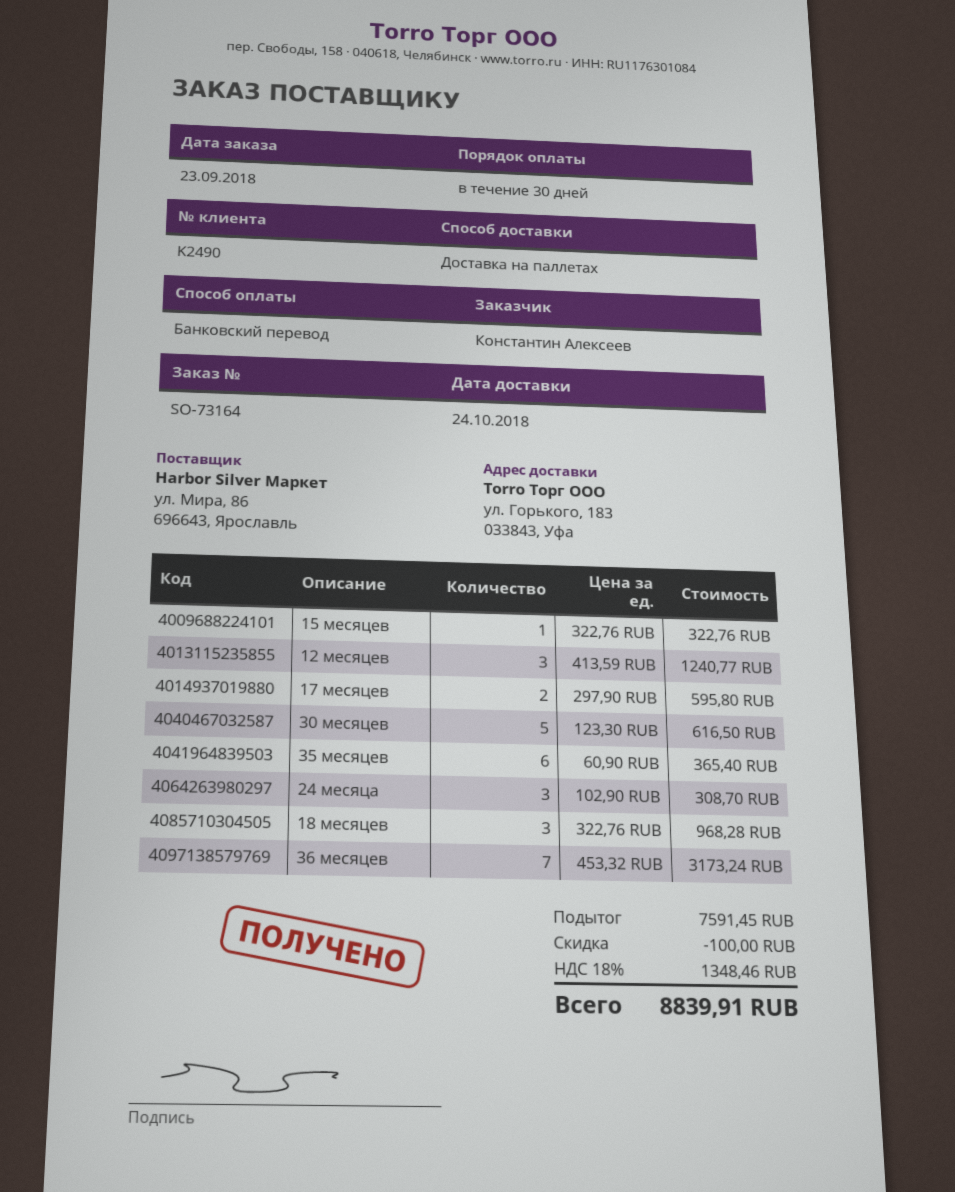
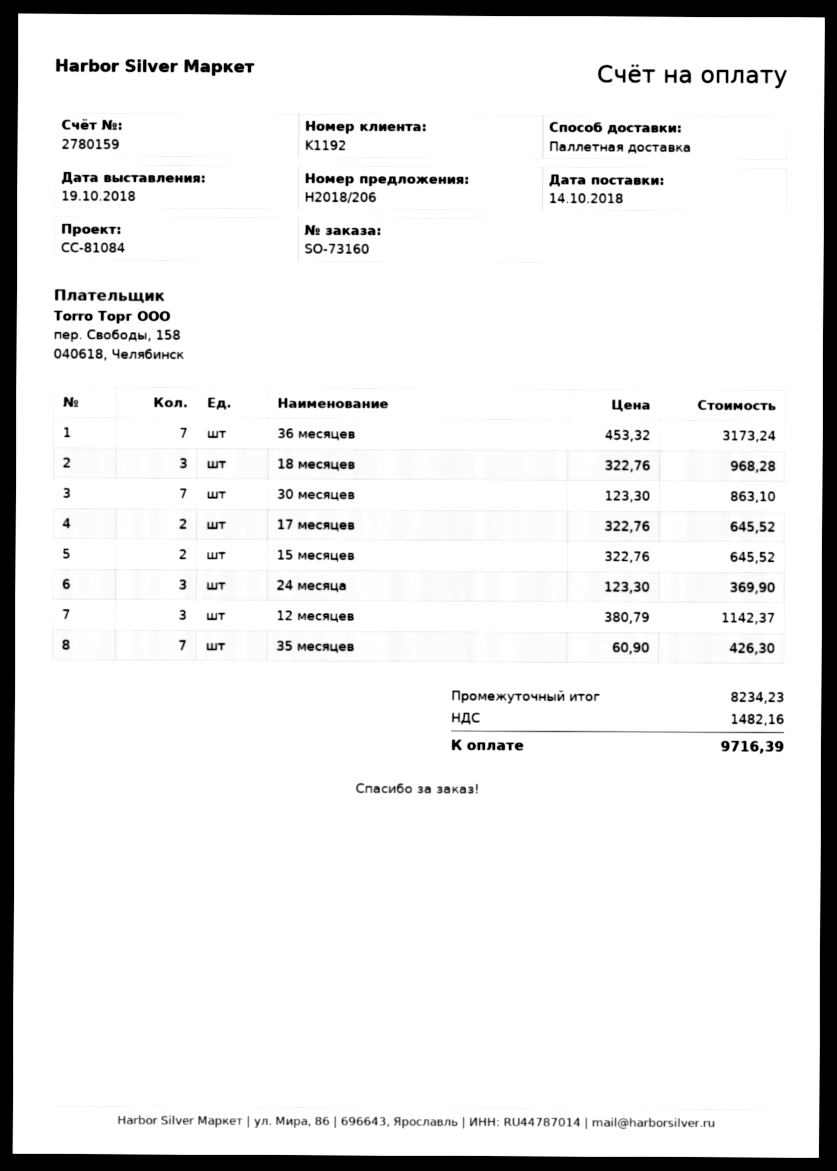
order number: SO-73164 -> SO-73160
delivery date: 2018-10-24 -> 2018-10-14
customer number: K2490 -> K1192
15 месяцев: 1 x 322.76 = 322.76 -> 2 x 322.76 = 645.52
12 месяцев: 3 x 413.59 = 1240.77 -> 3 x 380.79 = 1142.37
17 месяцев: 2 x 297.90 = 595.80 -> 2 x 322.76 = 645.52
30 месяцев: 5 x 123.30 = 616.50 -> 7 x 123.30 = 863.10
35 месяцев: 6 x 60.90 = 365.40 -> 7 x 60.90 = 426.30
24 месяца: 3 x 102.90 = 308.70 -> 3 x 123.30 = 369.90
subtotal: 7591.45 -> 8234.23
discount: 100.00 -> none
tax: 1348.46 -> 1482.16
total: 8839.91 -> 9716.39

